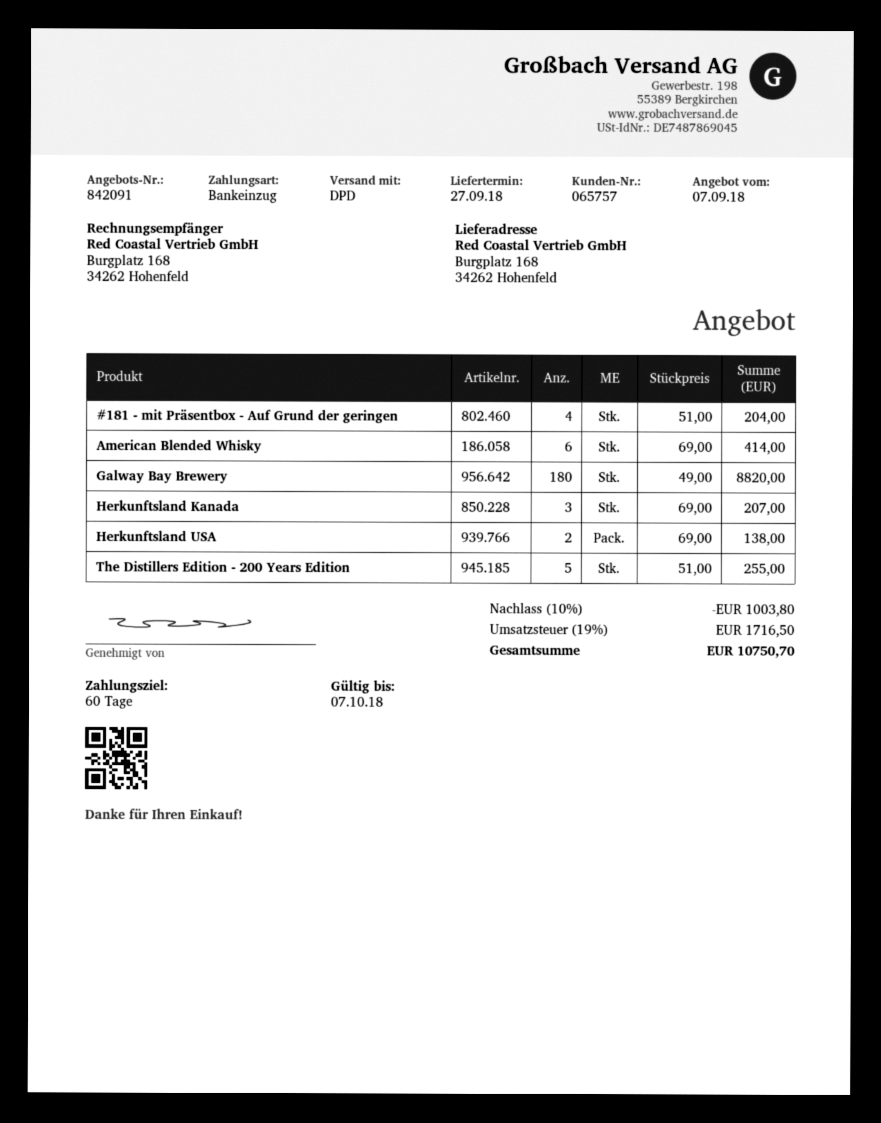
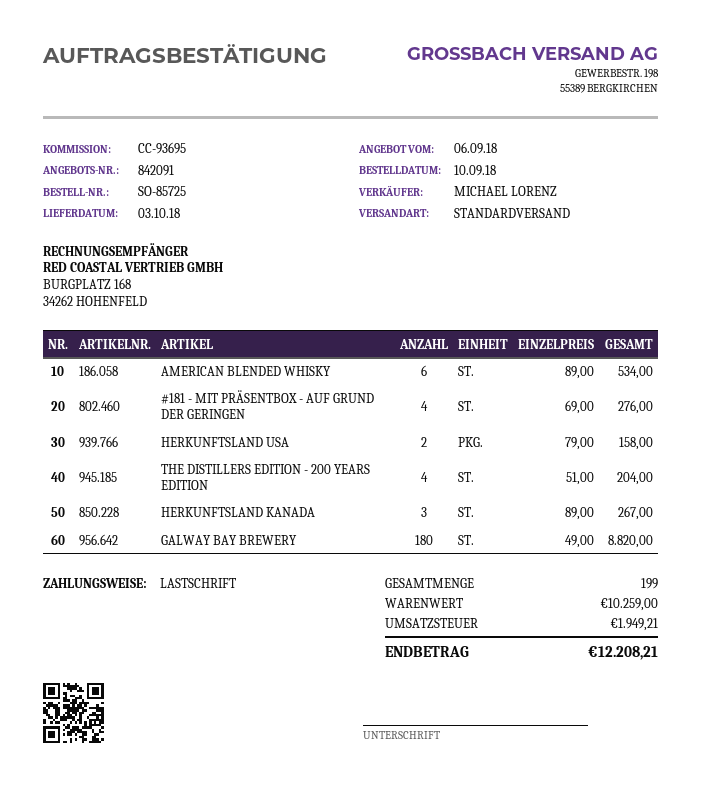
quote date: 2018-09-07 -> 2018-09-06
delivery date: 2018-09-27 -> 2018-10-03
shipping method: DPD -> standard
#181 - mit Präsentbox - Auf Grund der geringen: 4 x 51.00 = 204.00 -> 4 x 69.00 = 276.00
American Blended Whisky: 6 x 69.00 = 414.00 -> 6 x 89.00 = 534.00
Herkunftsland Kanada: 3 x 69.00 = 207.00 -> 3 x 89.00 = 267.00
Herkunftsland USA: 2 x 69.00 = 138.00 -> 2 x 79.00 = 158.00
The Distillers Edition - 200 Years Edition: 5 x 51.00 = 255.00 -> 4 x 51.00 = 204.00
discount: 10% = 1003.80 -> none
tax: 1716.50 -> 1949.21
total: 10750.70 -> 12208.21

